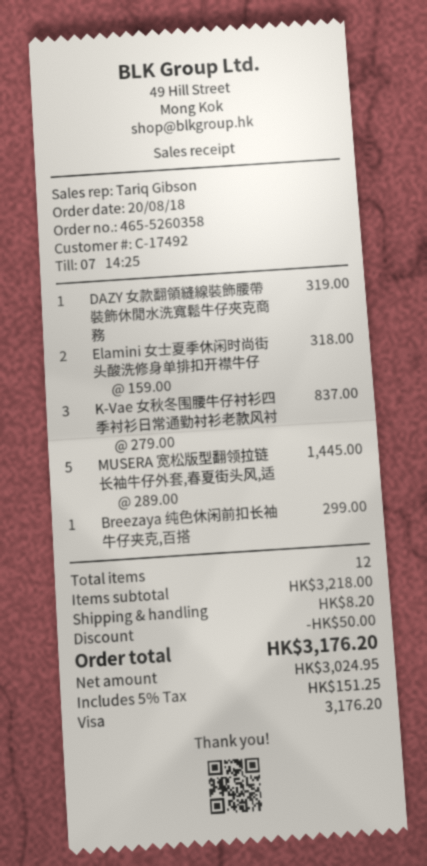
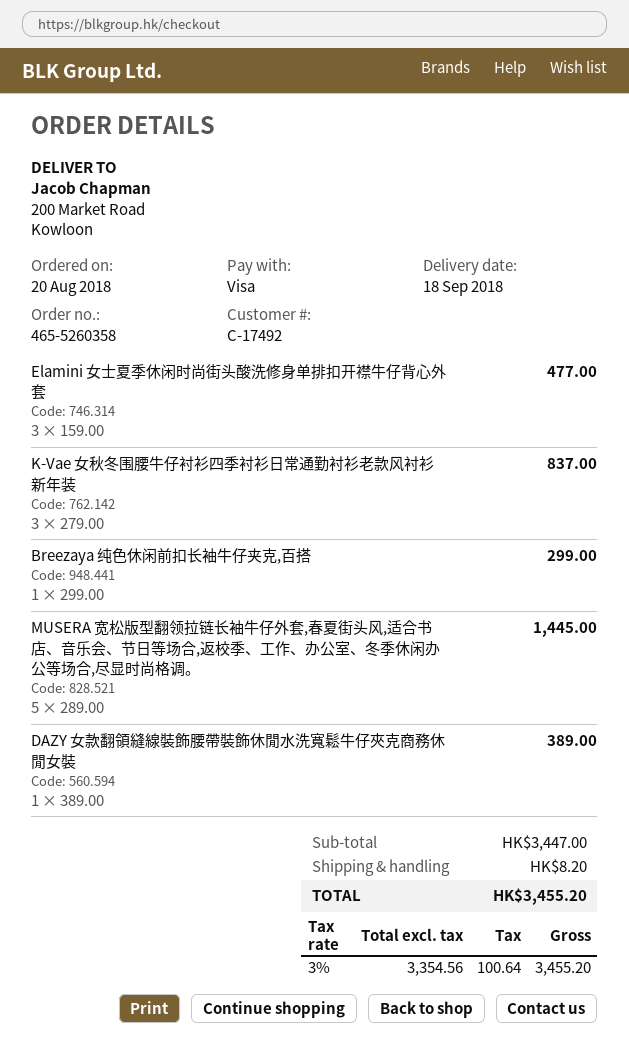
DAZY 女款翻領縫線裝飾腰帶裝飾休閒水洗寬鬆牛仔夾克商務: 1 x 319.00 = 319.00 -> 1 x 389.00 = 389.00
Elamini 女士夏季休闲时尚街头酸洗修身单排扣开襟牛仔: 2 x 159.00 = 318.00 -> 3 x 159.00 = 477.00
subtotal: 3218.00 -> 3447.00
discount: 50.00 -> none
net: 3024.95 -> 3354.56
tax: 5% = 151.25 -> 3% = 100.64
total: 3176.20 -> 3455.20

